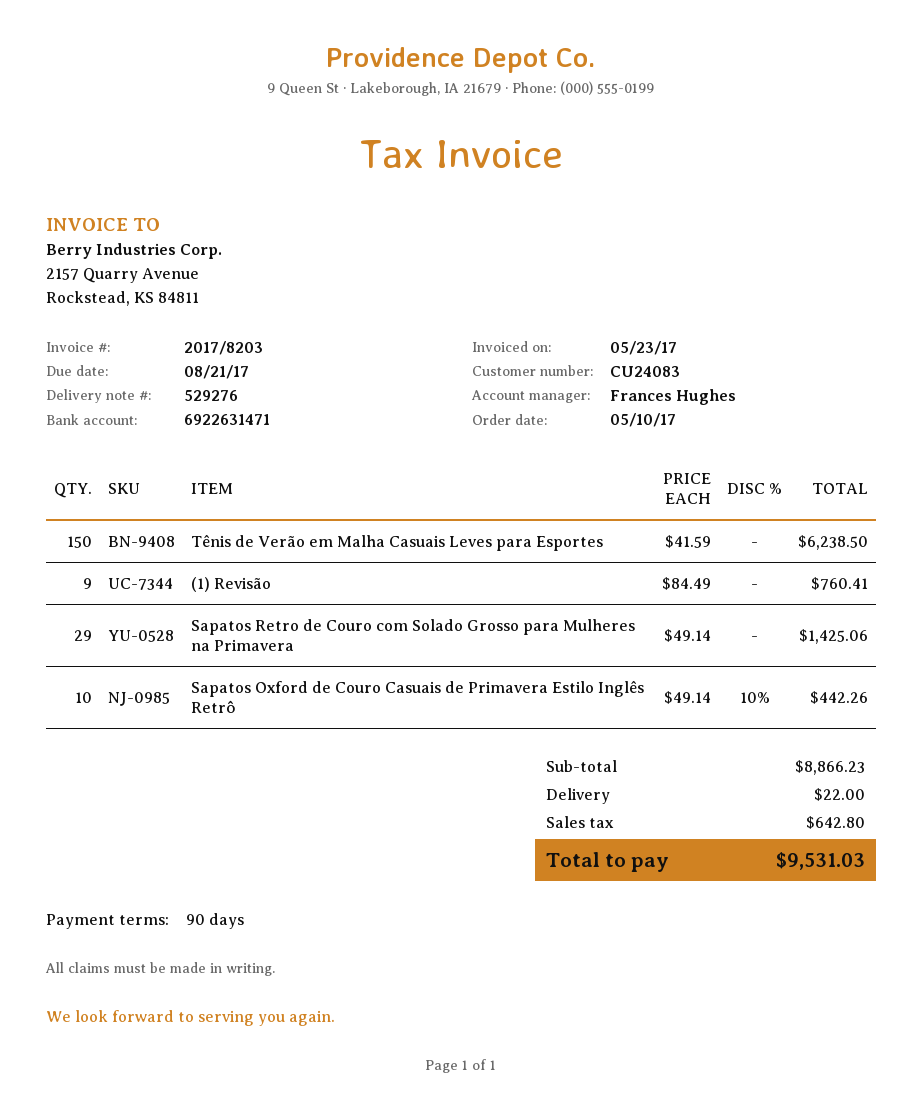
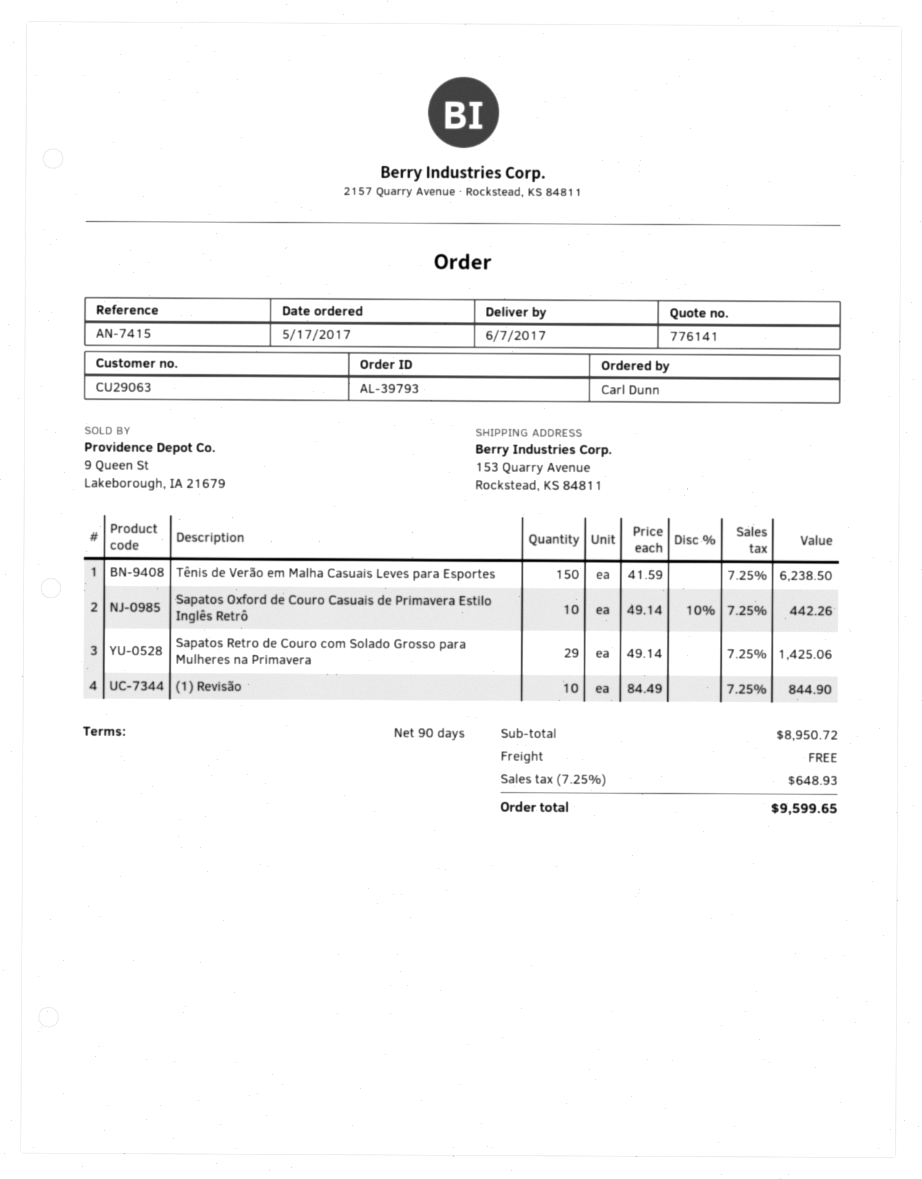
order date: 2017-05-10 -> 2017-05-17
customer number: CU24083 -> CU29063
(1) Revisão: 9 x 84.49 = 760.41 -> 10 x 84.49 = 844.90
subtotal: 8866.23 -> 8950.72
shipping: 22.00 -> 0.00
tax: 642.80 -> 648.93
total: 9531.03 -> 9599.65

